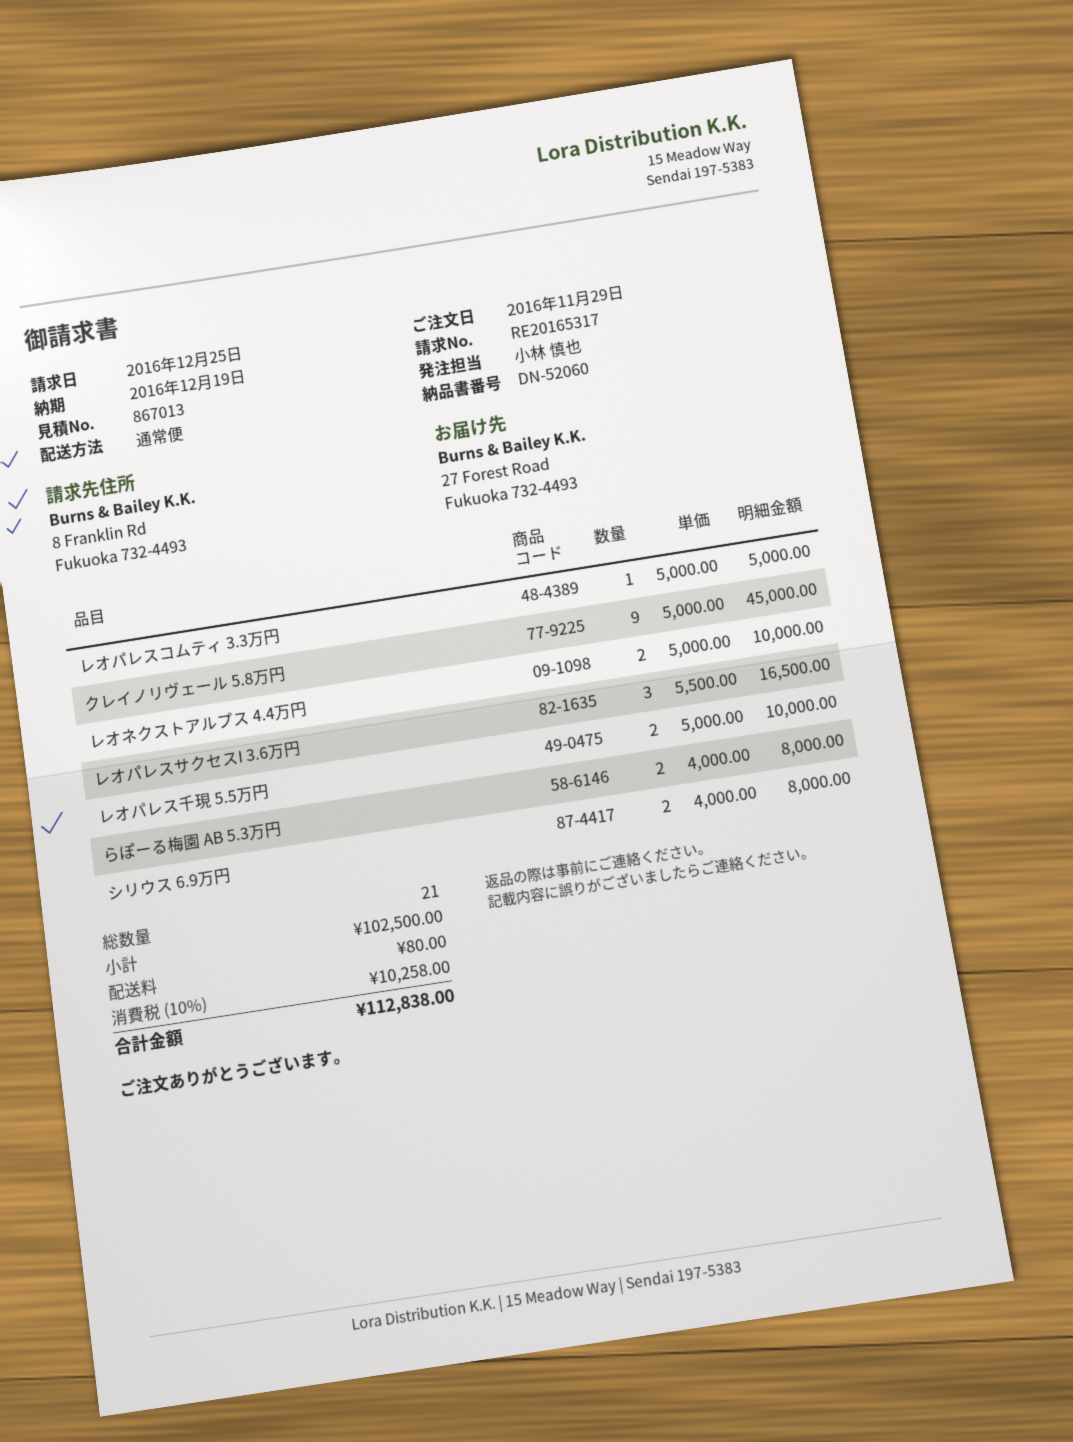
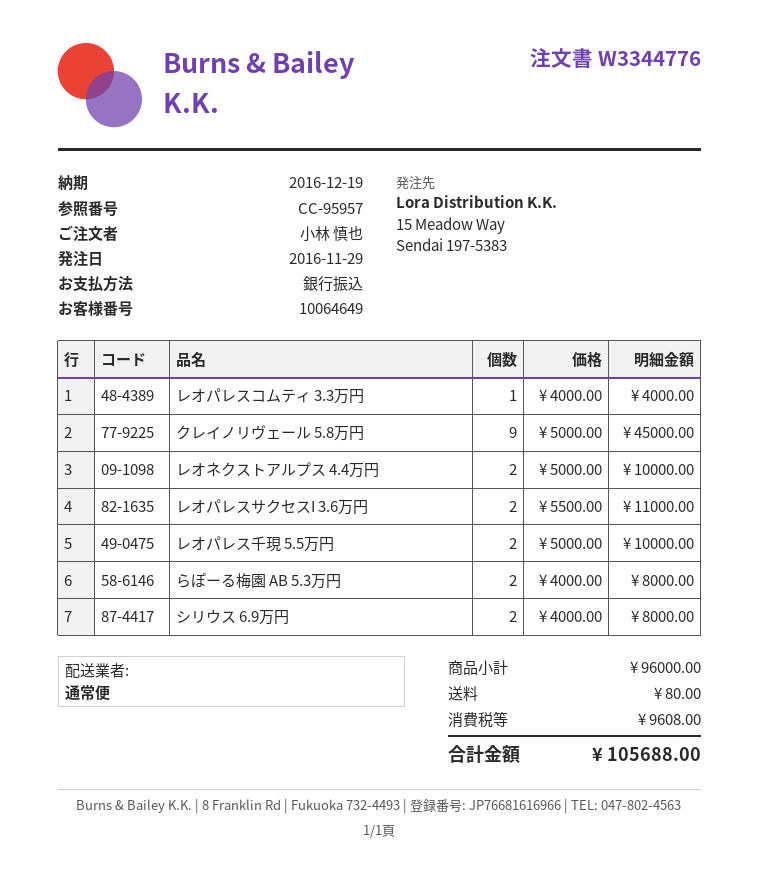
レオパレスコムティ 3.3万円: 1 x 5000.00 = 5000.00 -> 1 x 4000.00 = 4000.00
レオパレスサクセスI 3.6万円: 3 x 5500.00 = 16500.00 -> 2 x 5500.00 = 11000.00
subtotal: 102500.00 -> 96000.00
tax: 10258.00 -> 9608.00
total: 112838.00 -> 105688.00

